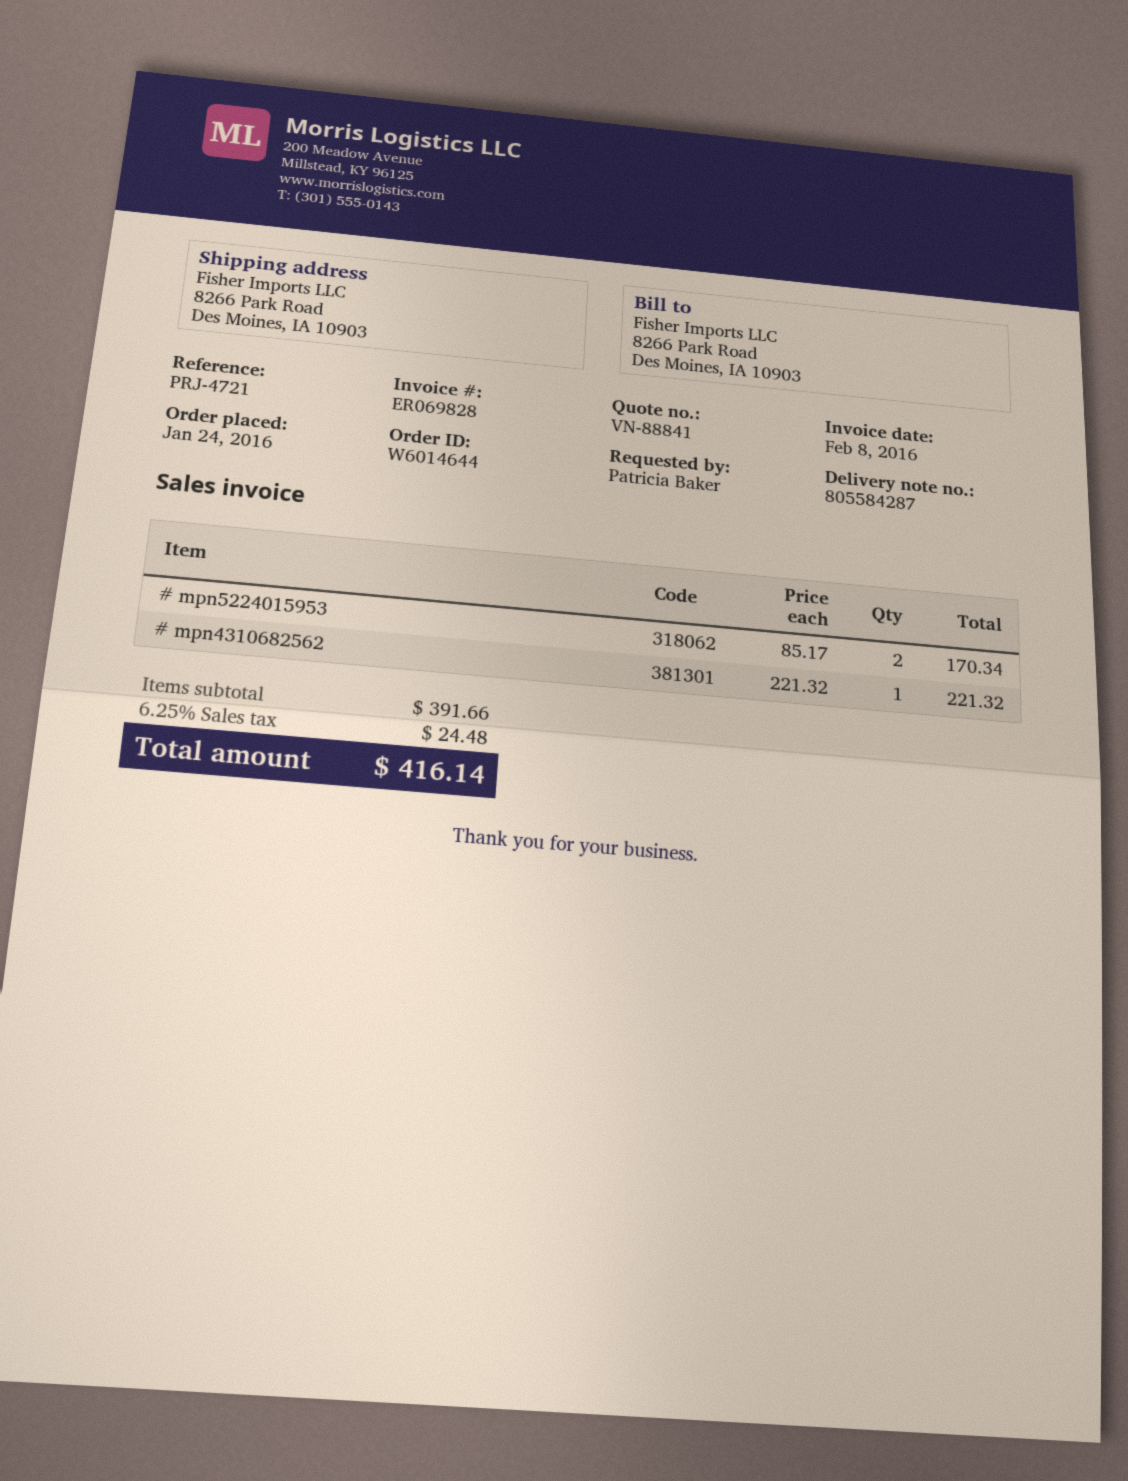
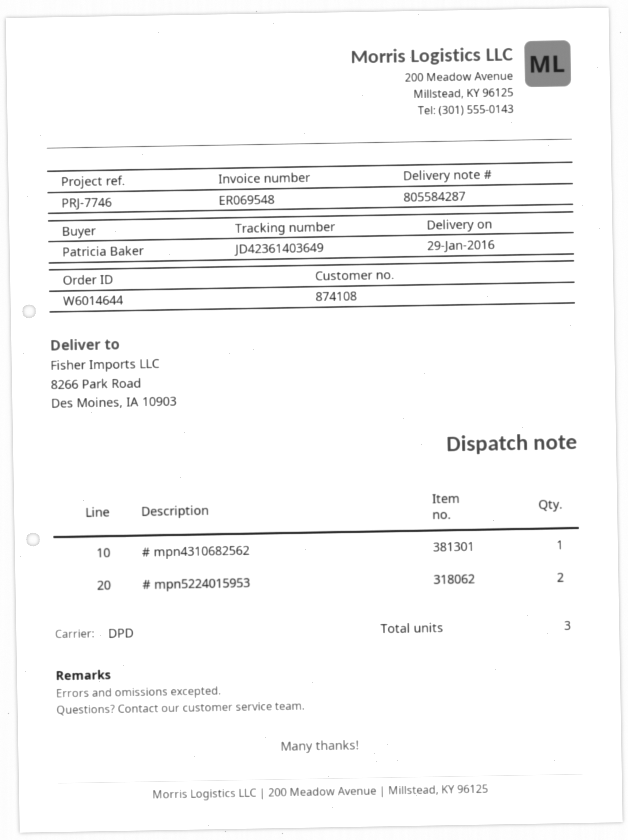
invoice number: ER069828 -> ER069548
reference: PRJ-4721 -> PRJ-7746

